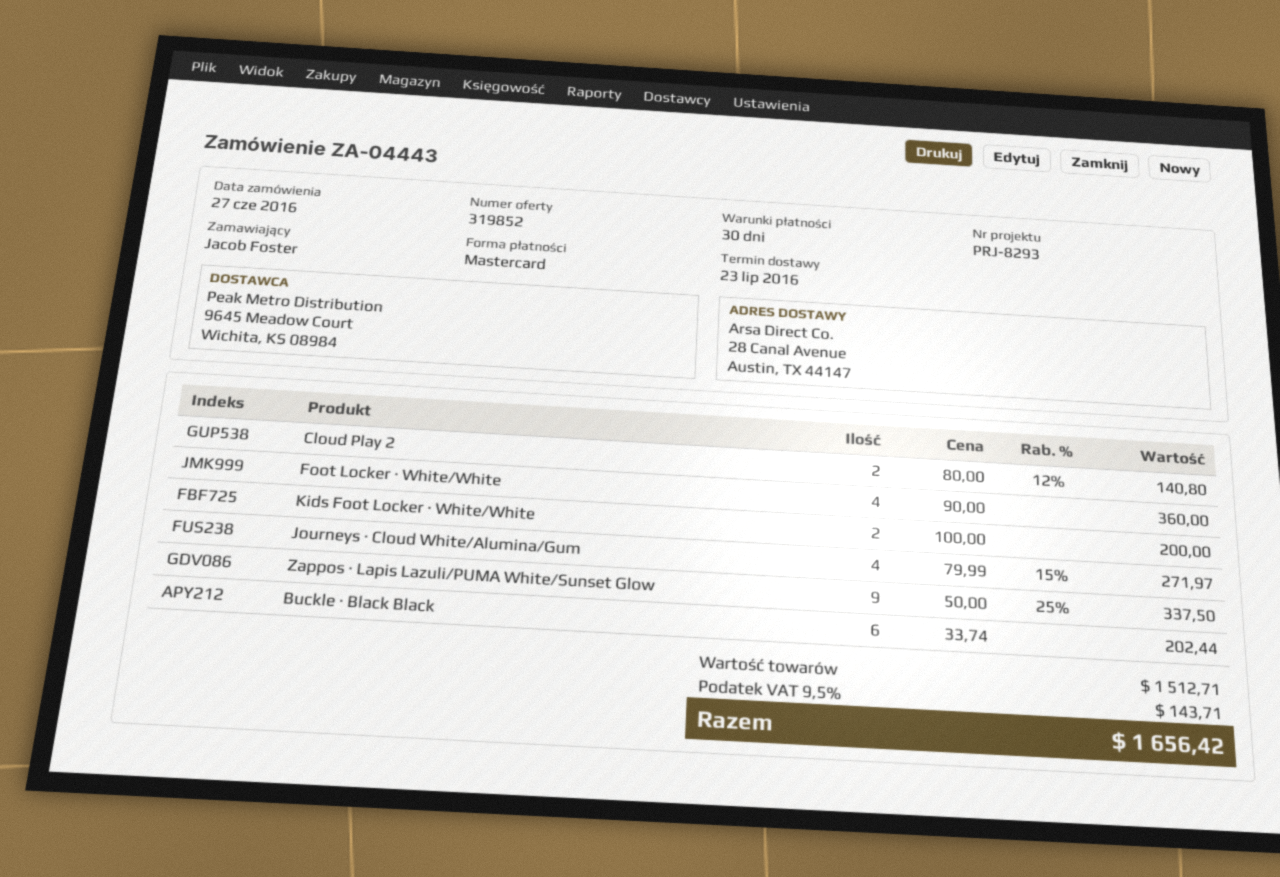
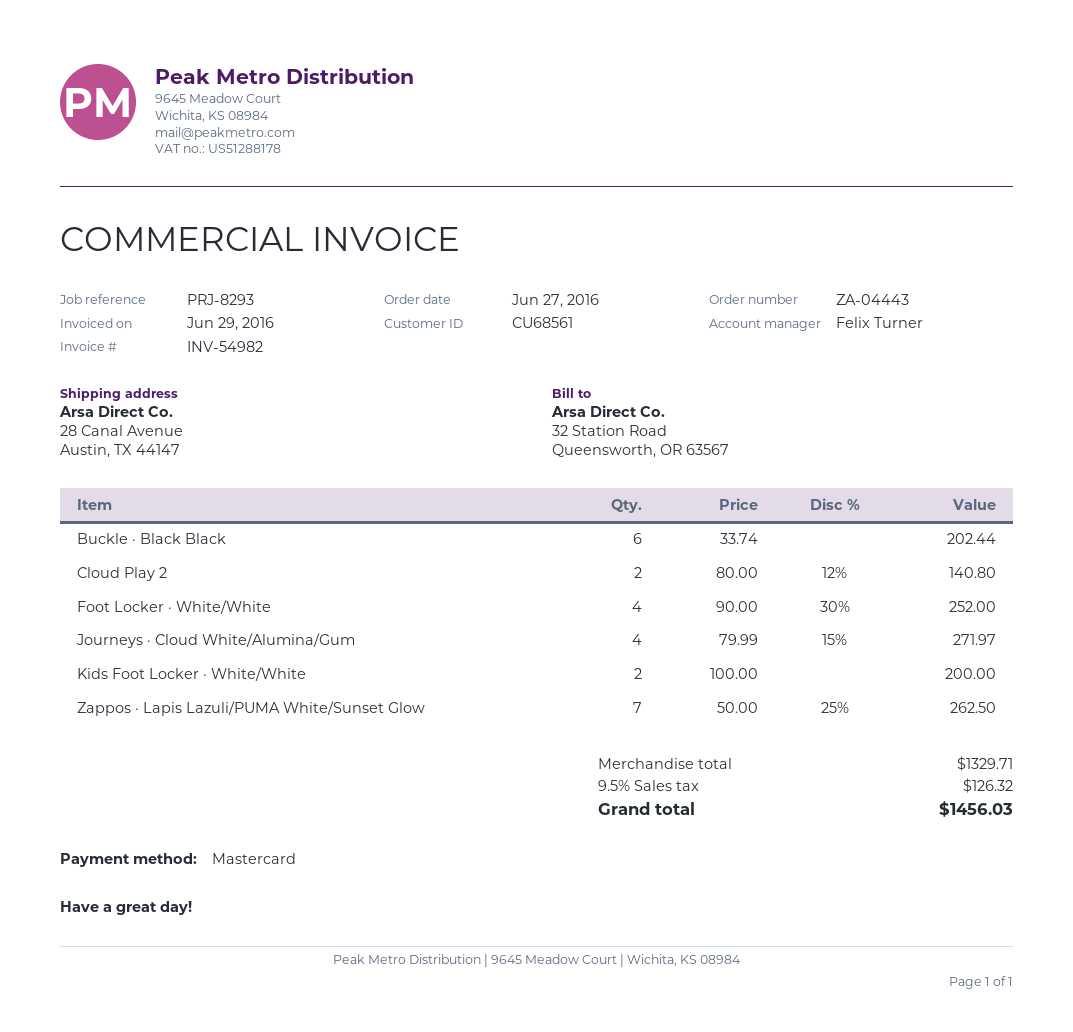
Foot Locker · White/White: 4 x 90.00 = 360.00 -> 4 x 90.00 - 30% = 252.00
Zappos · Lapis Lazuli/PUMA White/Sunset Glow: 9 x 50.00 - 25% = 337.50 -> 7 x 50.00 - 25% = 262.50
subtotal: 1512.71 -> 1329.71
tax: 9.5% = 143.71 -> 9.5% = 126.32
total: 1656.42 -> 1456.03

